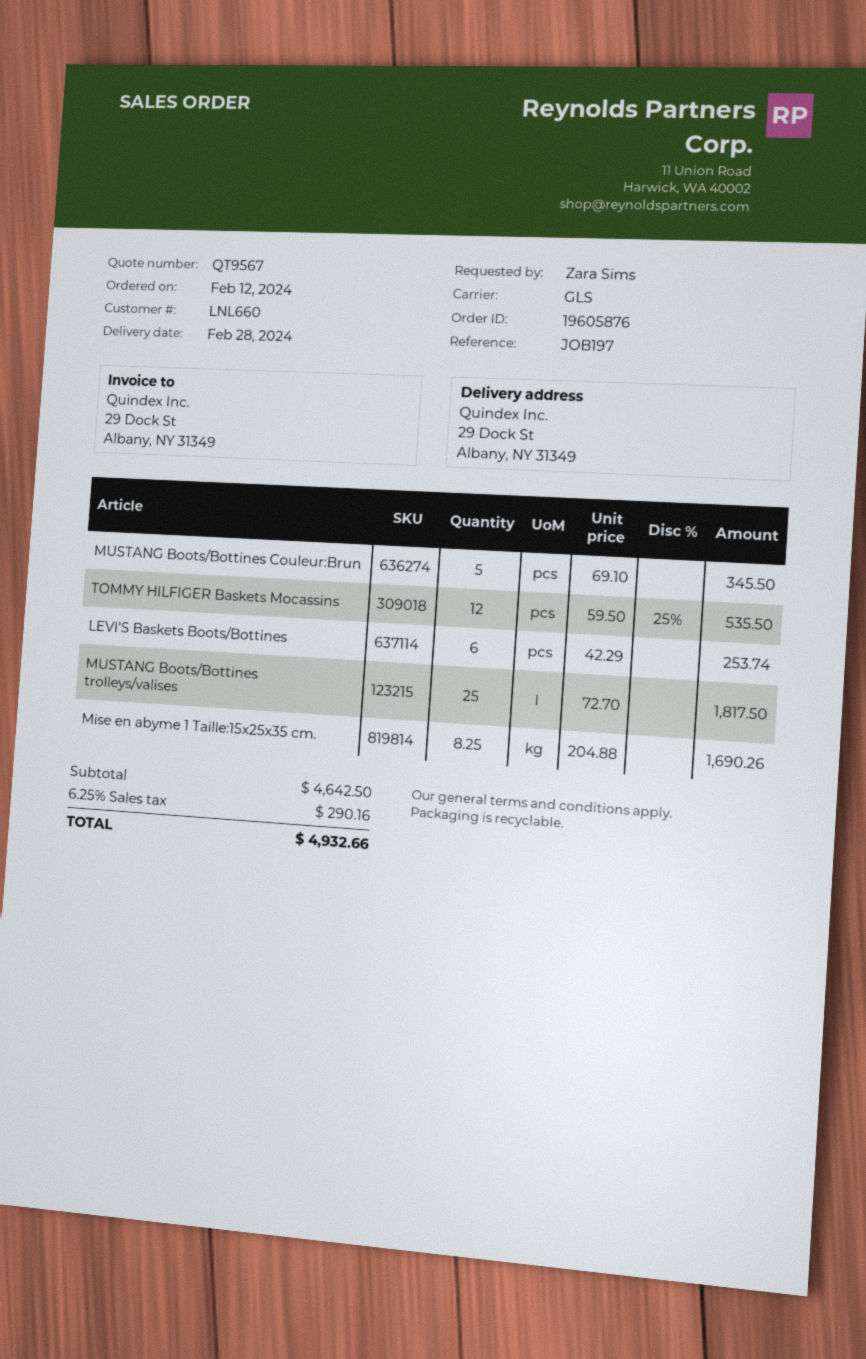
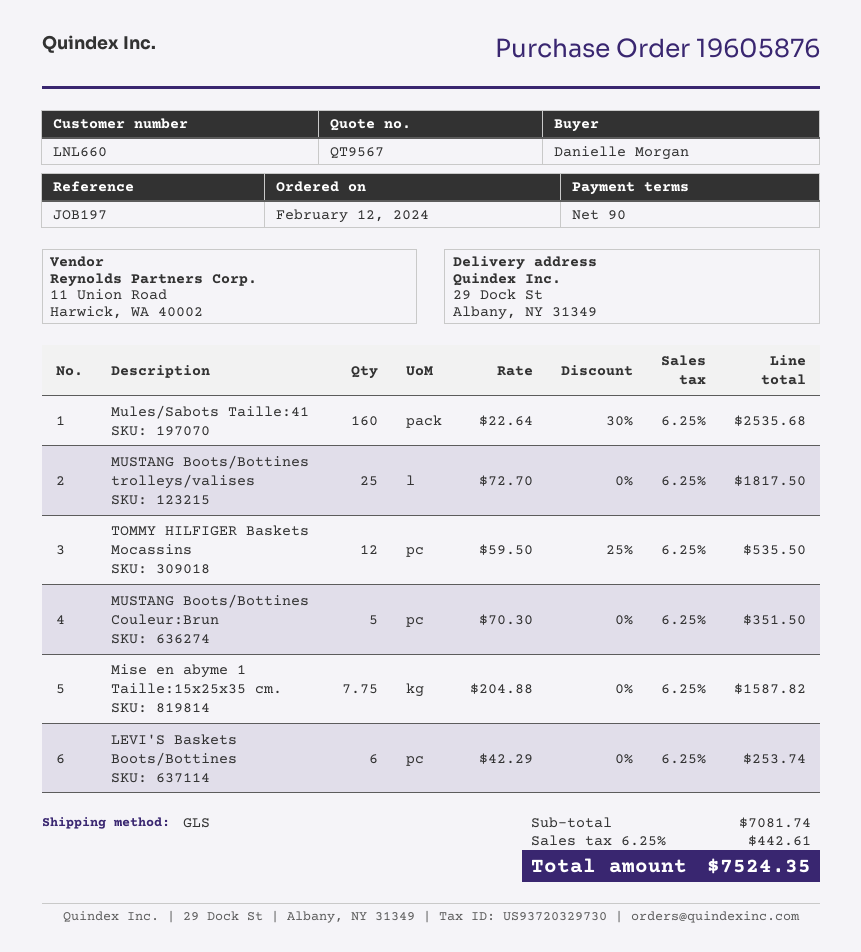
ordered by: Zara Sims -> Danielle Morgan
MUSTANG Boots/Bottines Couleur:Brun: 5 x 69.10 = 345.50 -> 5 x 70.30 = 351.50
Mise en abyme 1 Taille:15x25x35 cm.: 8.25 x 204.88 = 1690.26 -> 7.75 x 204.88 = 1587.82
Mules/Sabots Taille:41: none -> 160 x 22.64 - 30% = 2535.68
subtotal: 4642.50 -> 7081.74
tax: 6.25% = 290.16 -> 6.25% = 442.61
total: 4932.66 -> 7524.35

